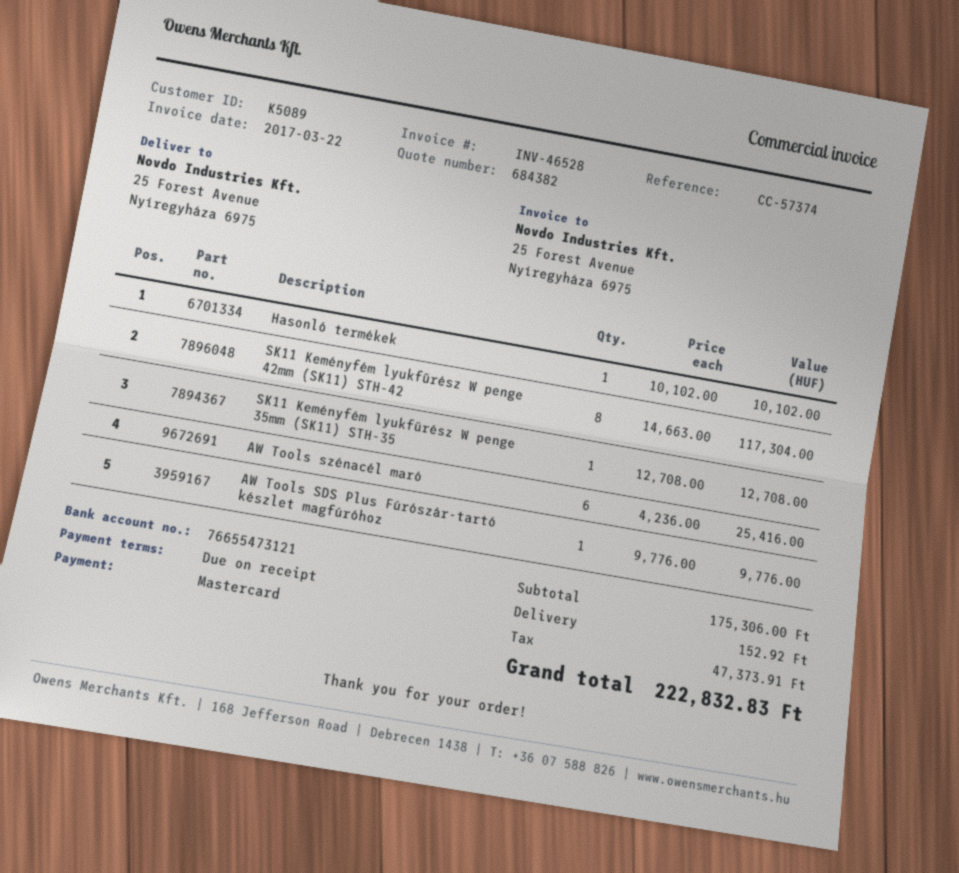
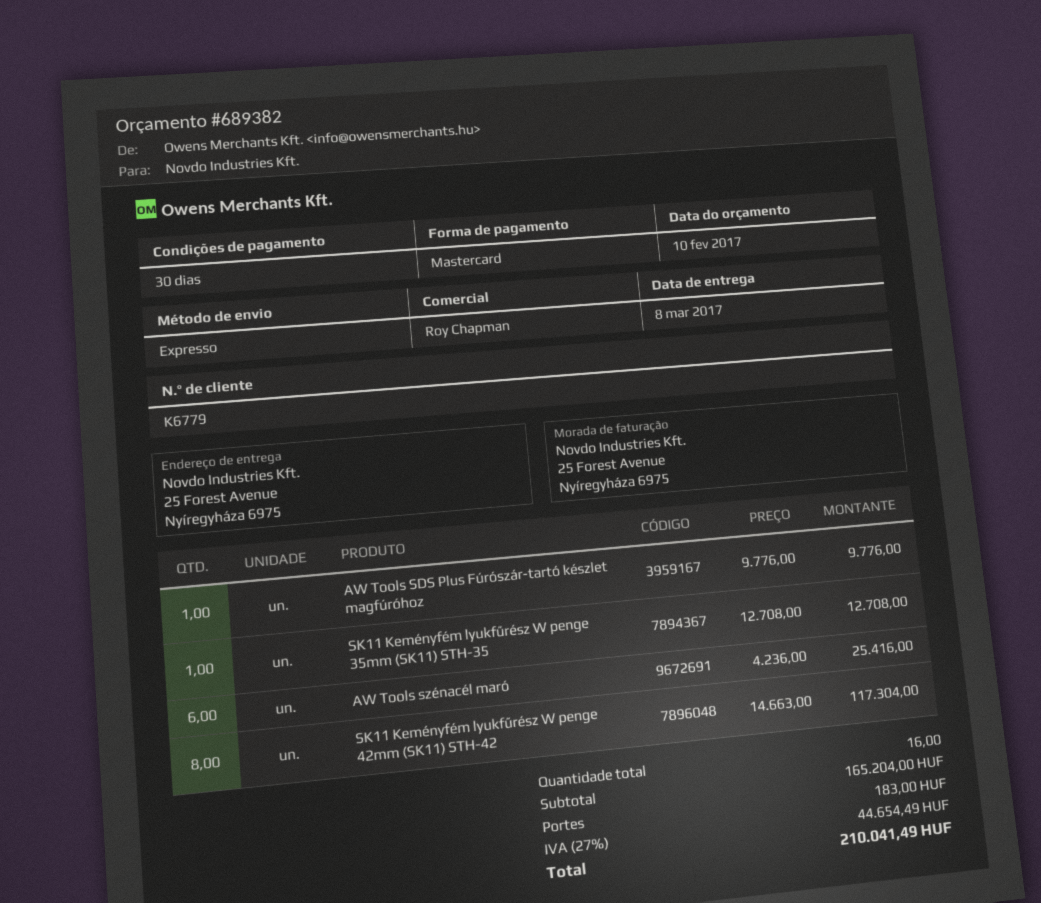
quote number: 684382 -> 689382
payment terms: on receipt -> 30 days
customer number: K5089 -> K6779
Hasonló termékek: 1 x 10102.00 = 10102.00 -> none
subtotal: 175306.00 -> 165204.00
shipping: 152.92 -> 183.00
tax: 47373.91 -> 44654.49
total: 222832.83 -> 210041.49

